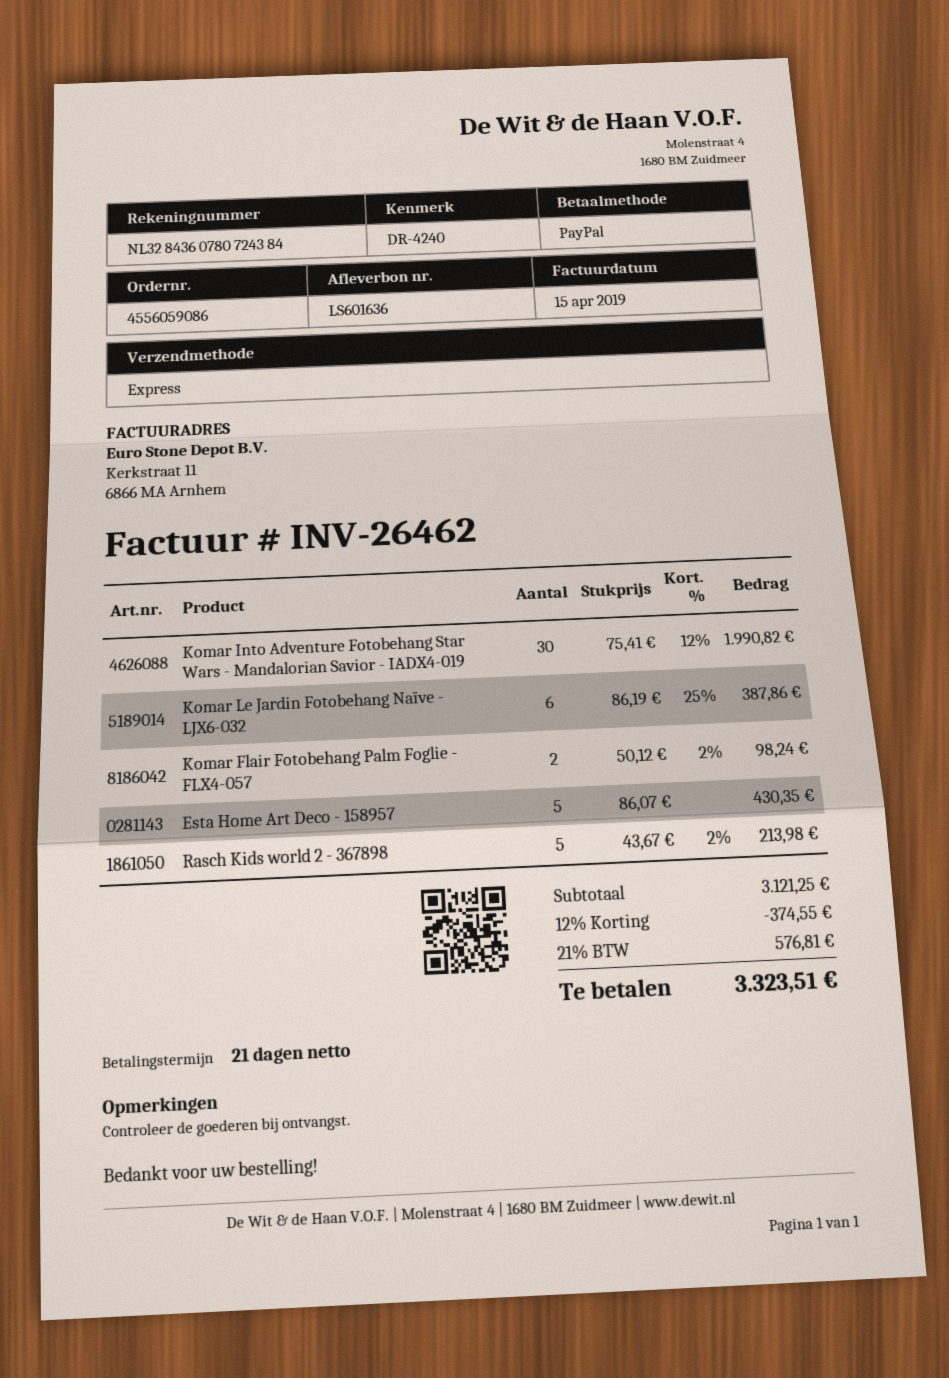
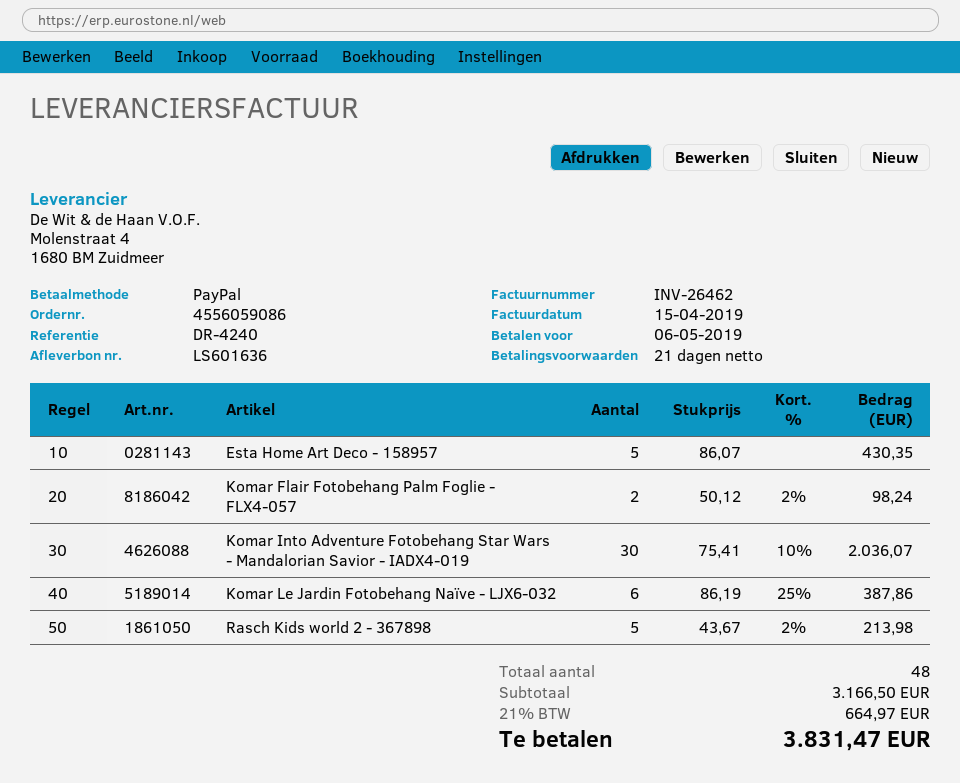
Komar Into Adventure Fotobehang Star Wars - Mandalorian Savior - IADX4-019: 30 x 75.41 - 12% = 1990.82 -> 30 x 75.41 - 10% = 2036.07
subtotal: 3121.25 -> 3166.50
discount: 12% = 374.55 -> none
tax: 21% = 576.81 -> 21% = 664.97
total: 3323.51 -> 3831.47

